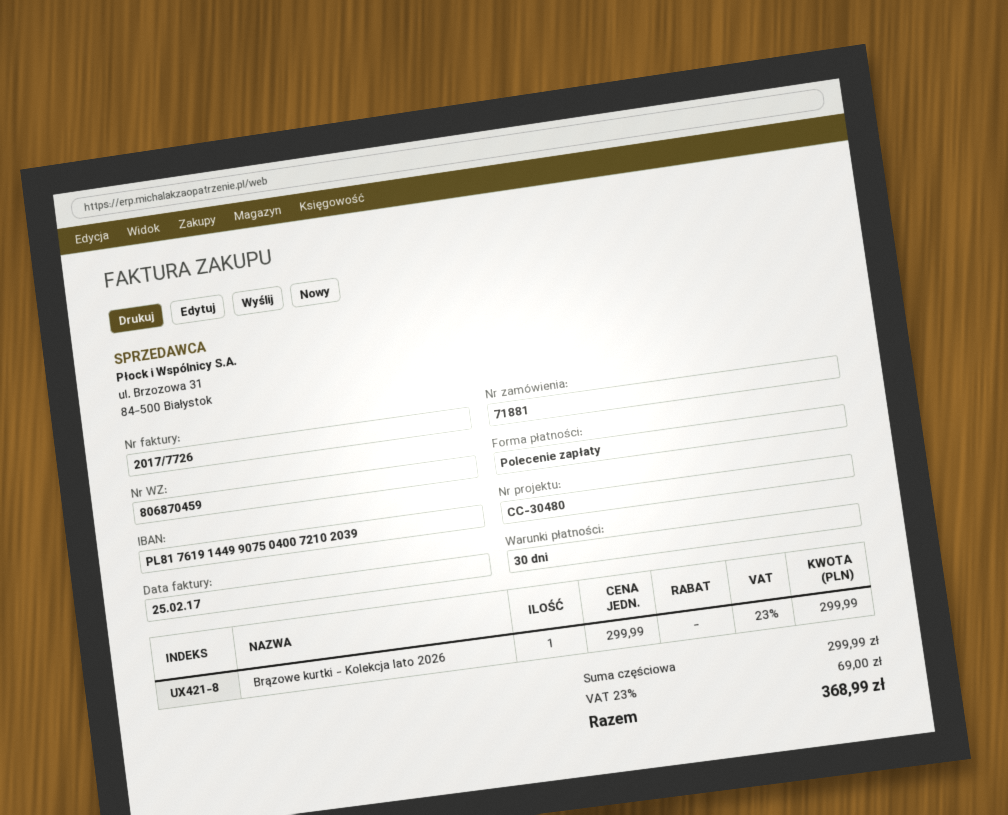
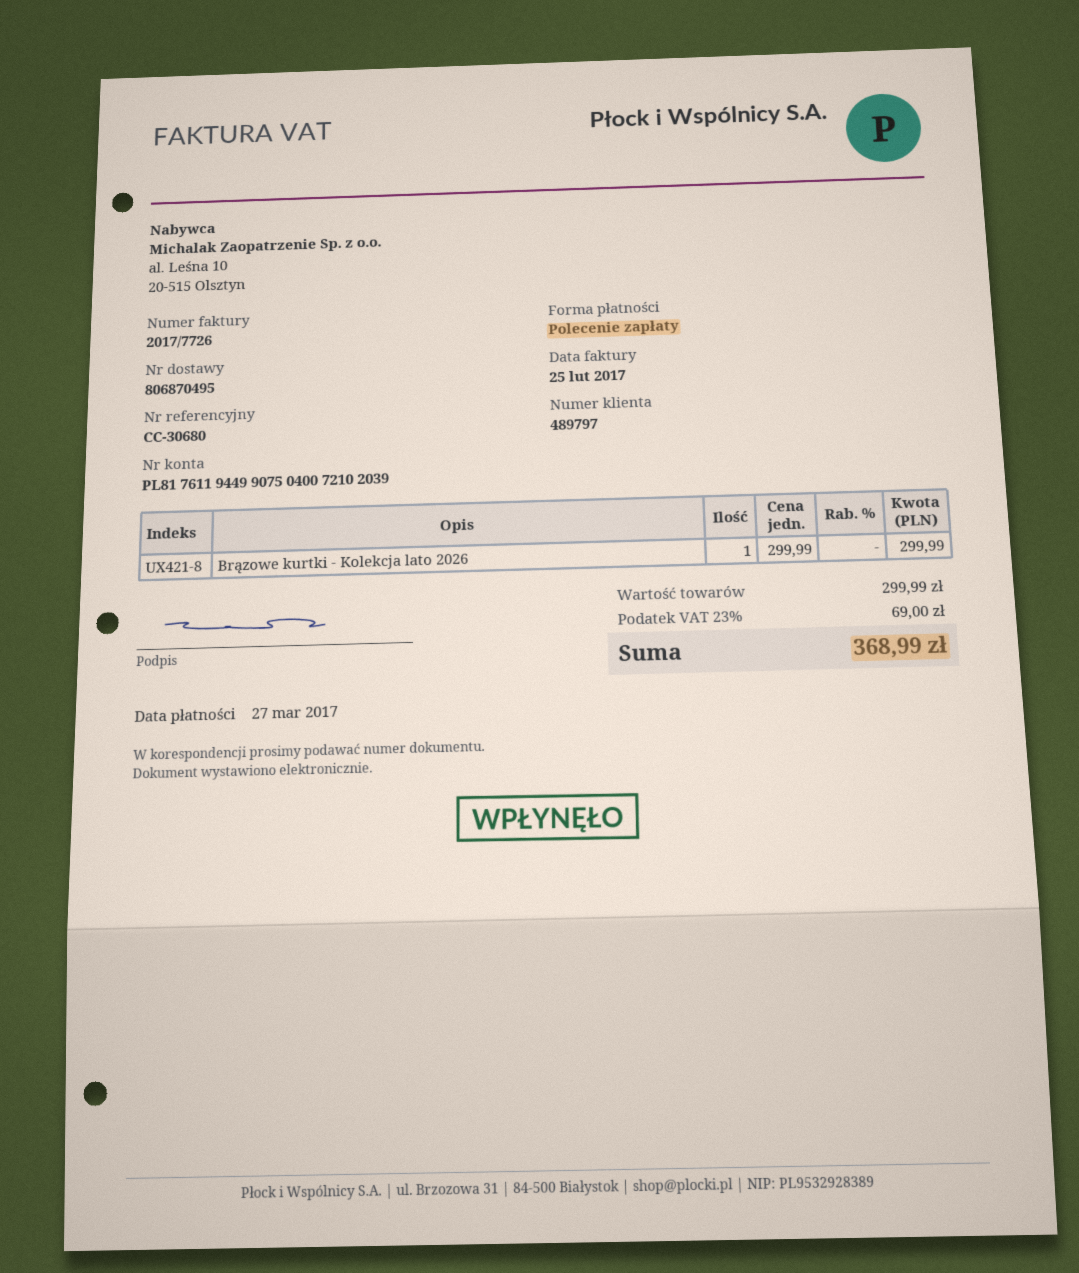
delivery note number: 806870459 -> 806870495
reference: CC-30480 -> CC-30680
bank account: PL81761914499075040072102039 -> PL81761194499075040072102039

